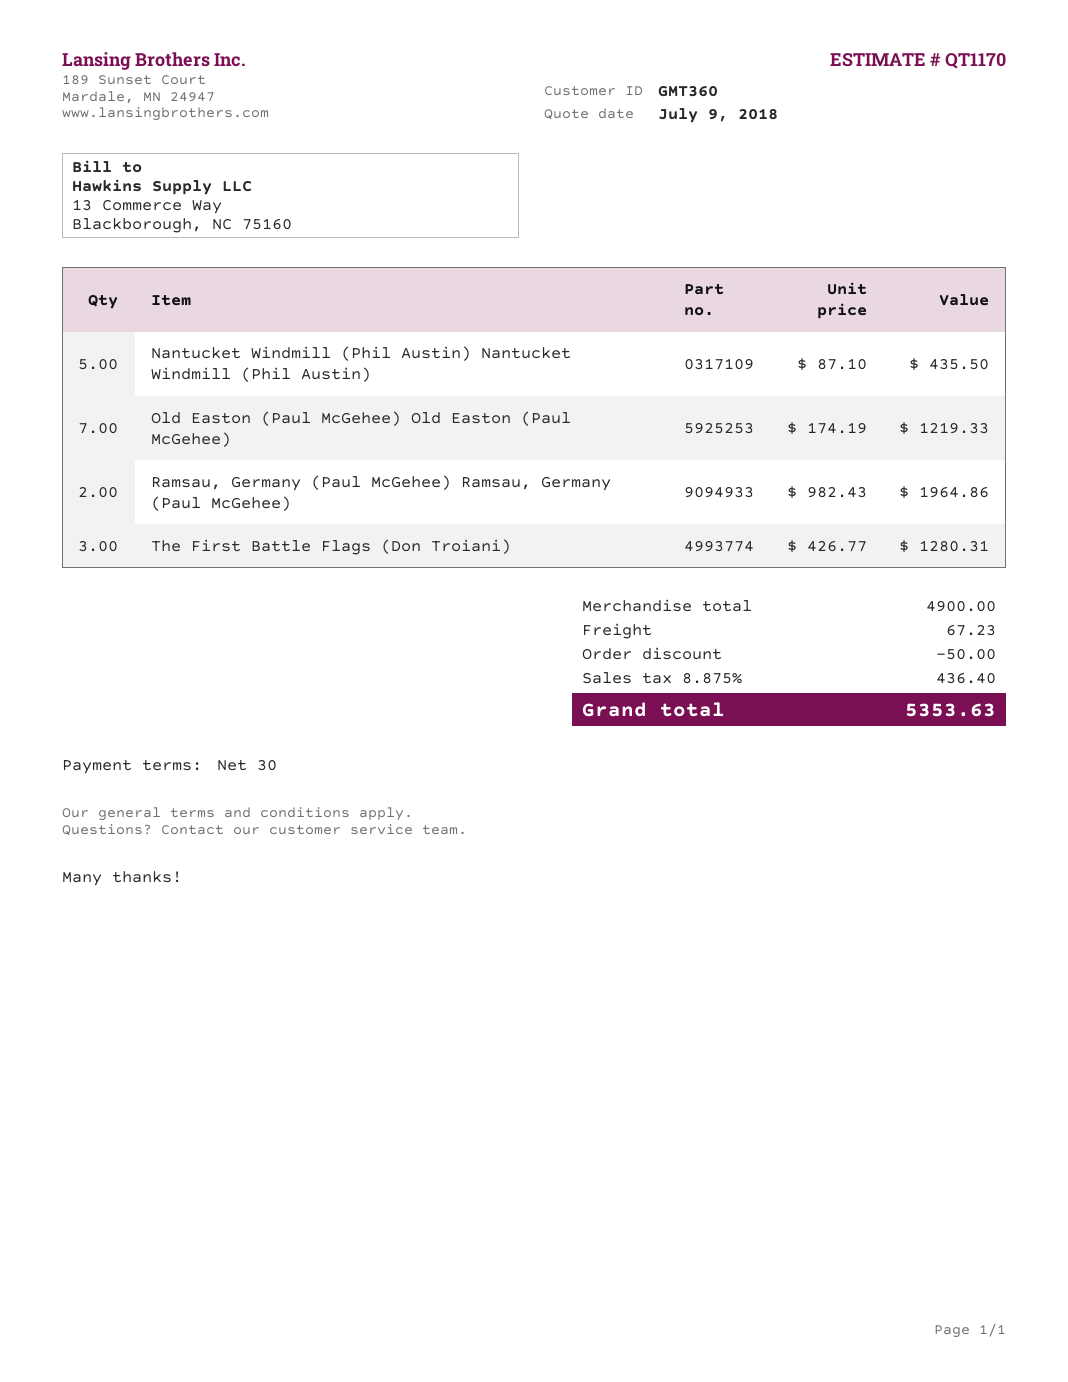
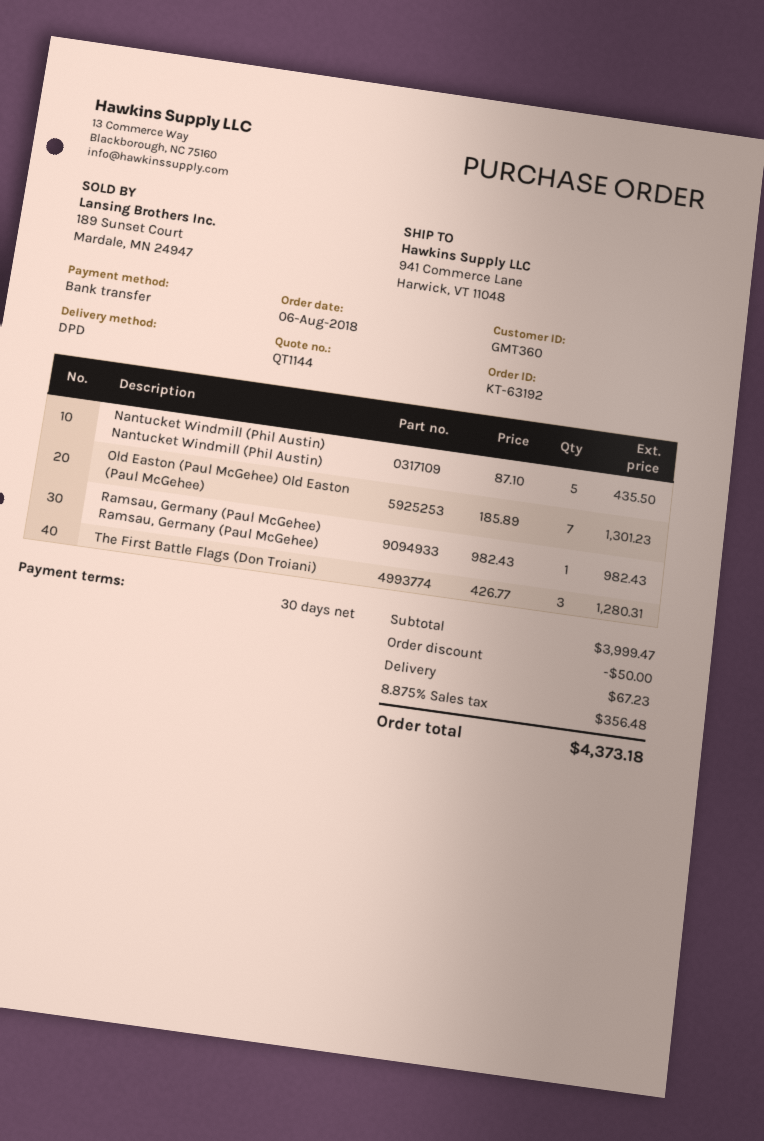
quote number: QT1170 -> QT1144
Old Easton (Paul McGehee) Old Easton (Paul McGehee): 7 x 174.19 = 1219.33 -> 7 x 185.89 = 1301.23
Ramsau, Germany (Paul McGehee) Ramsau, Germany (Paul McGehee): 2 x 982.43 = 1964.86 -> 1 x 982.43 = 982.43
subtotal: 4900.00 -> 3999.47
tax: 8.875% = 436.40 -> 8.875% = 356.48
total: 5353.63 -> 4373.18

